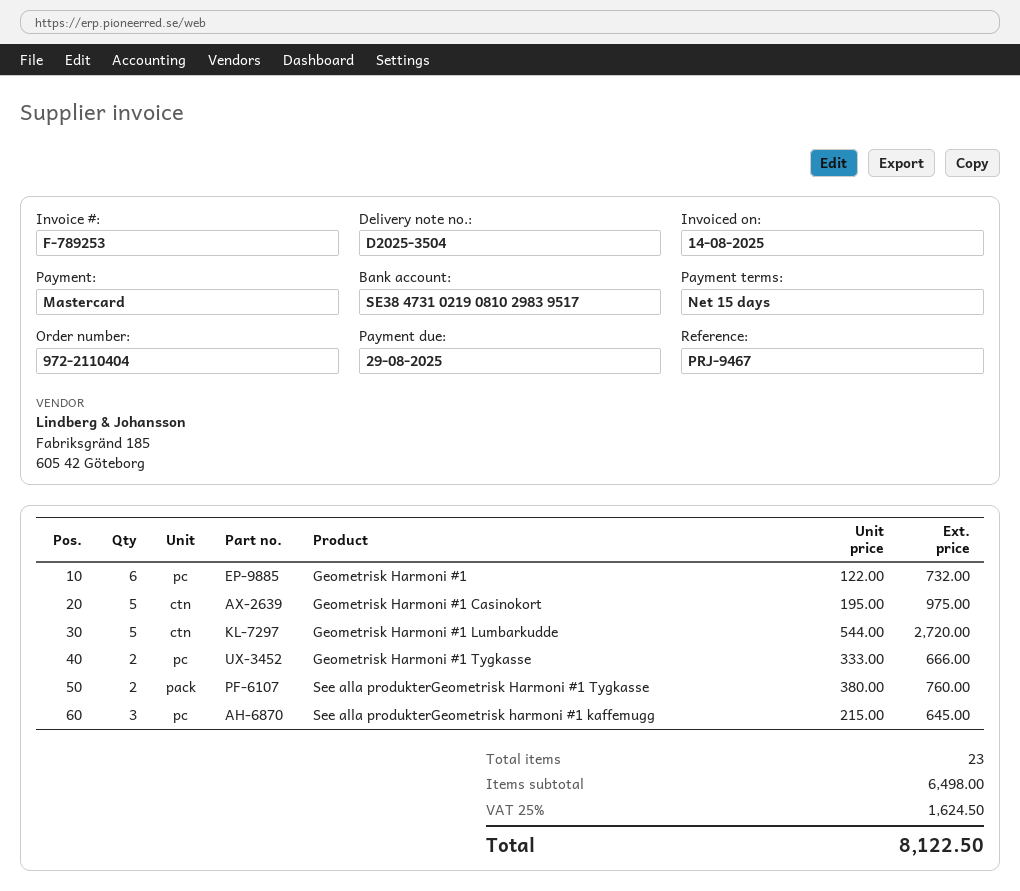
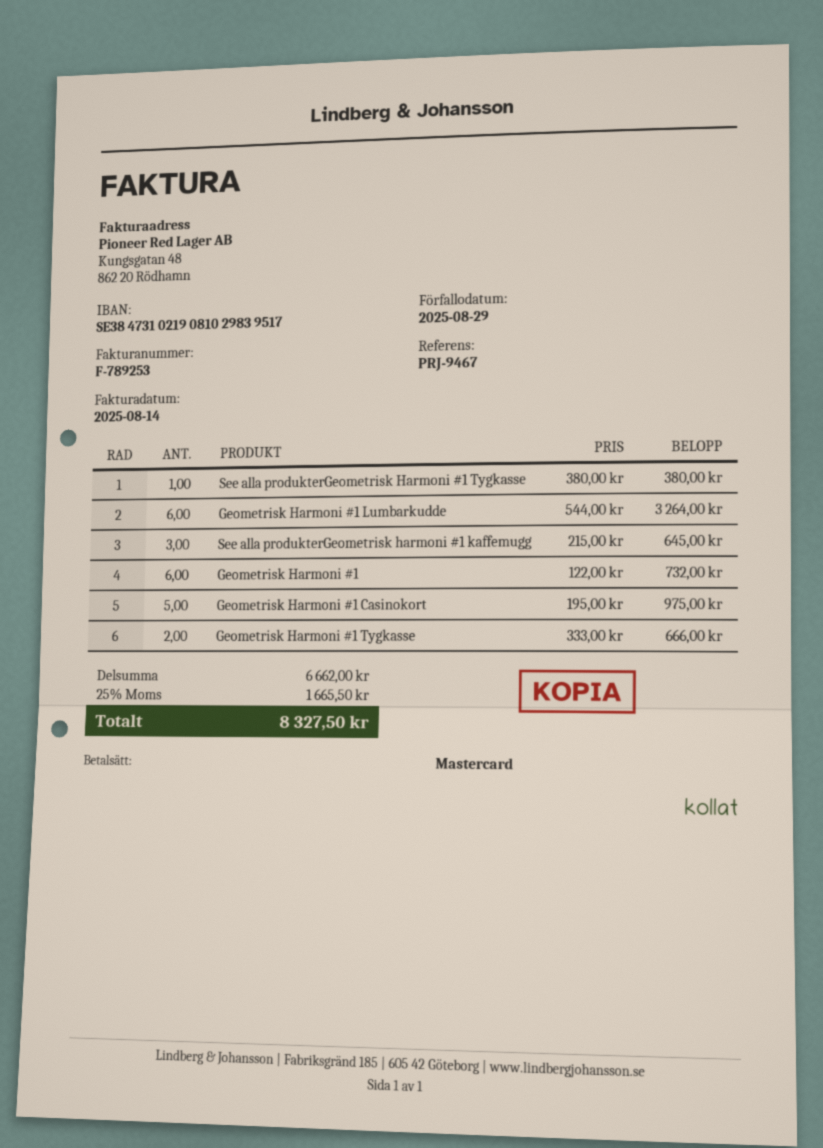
Geometrisk Harmoni #1 Lumbarkudde: 5 x 544.00 = 2720.00 -> 6 x 544.00 = 3264.00
See alla produkterGeometrisk Harmoni #1 Tygkasse: 2 x 380.00 = 760.00 -> 1 x 380.00 = 380.00
subtotal: 6498.00 -> 6662.00
tax: 25% = 1624.50 -> 25% = 1665.50
total: 8122.50 -> 8327.50

